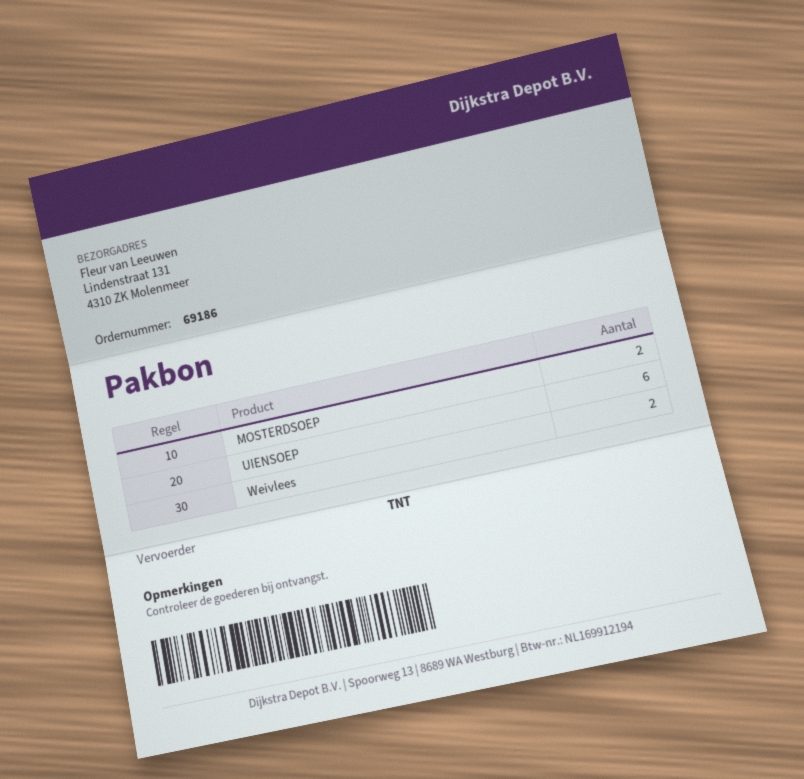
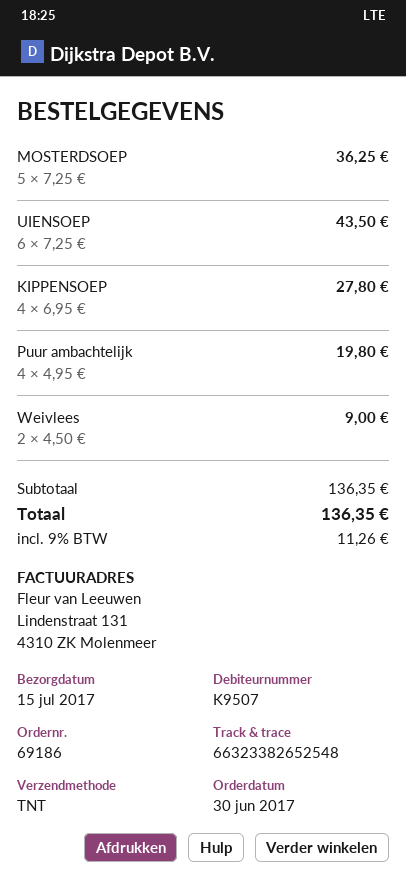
MOSTERDSOEP: 2 -> 5
KIPPENSOEP: none -> 4
Puur ambachtelijk: none -> 4

